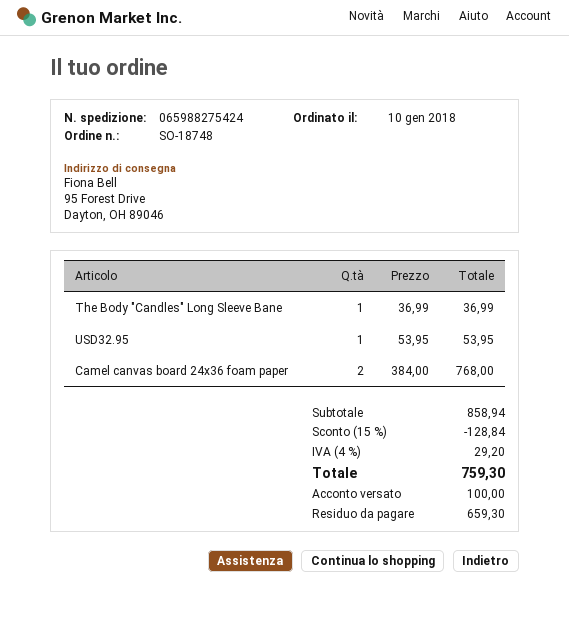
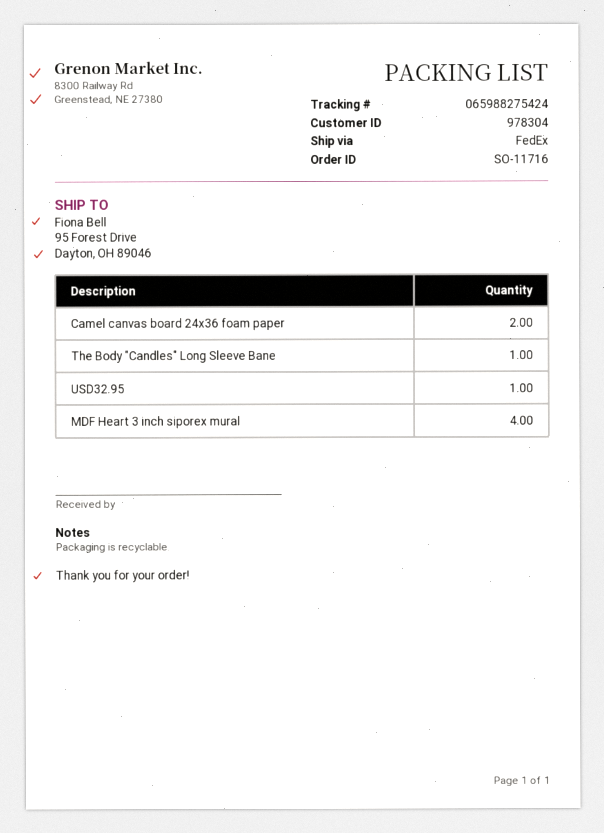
order number: SO-18748 -> SO-11716
MDF Heart 3 inch siporex mural: none -> 4

